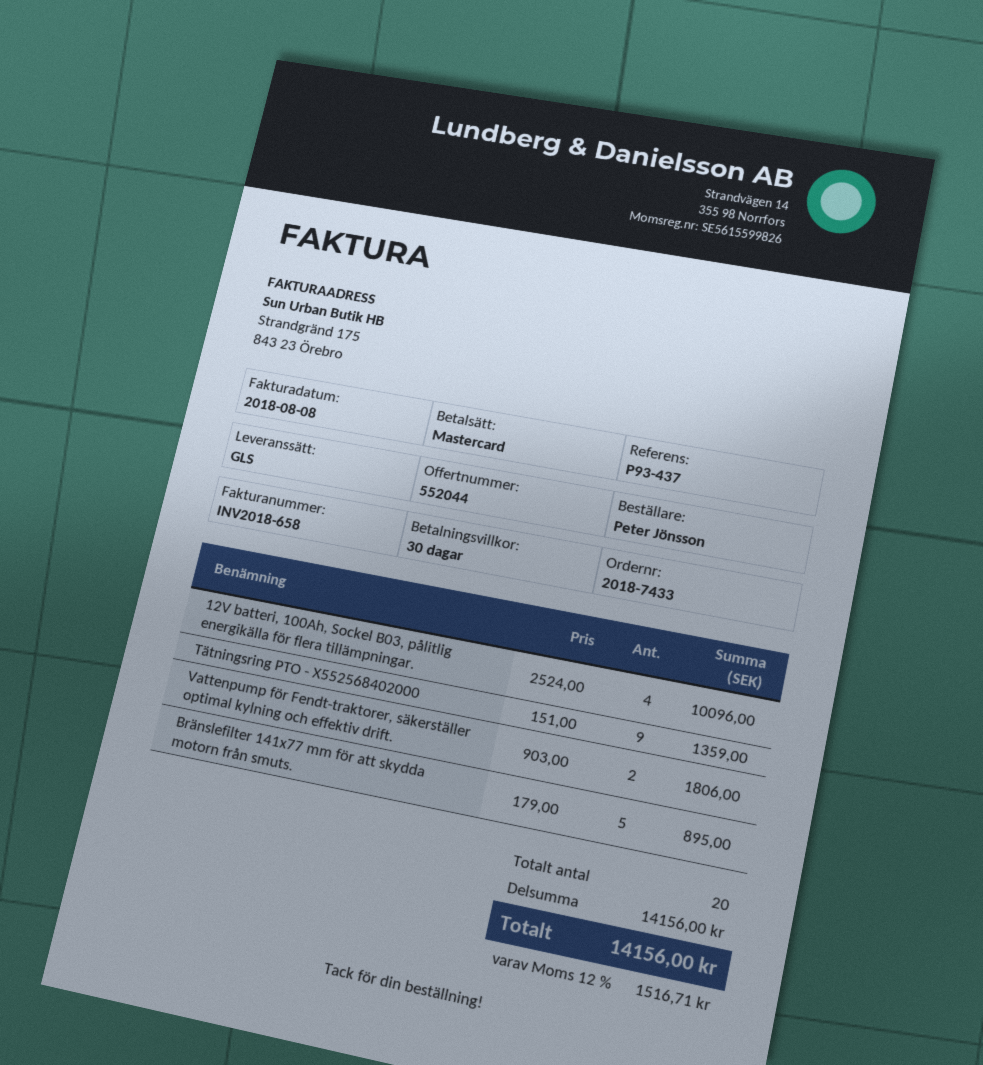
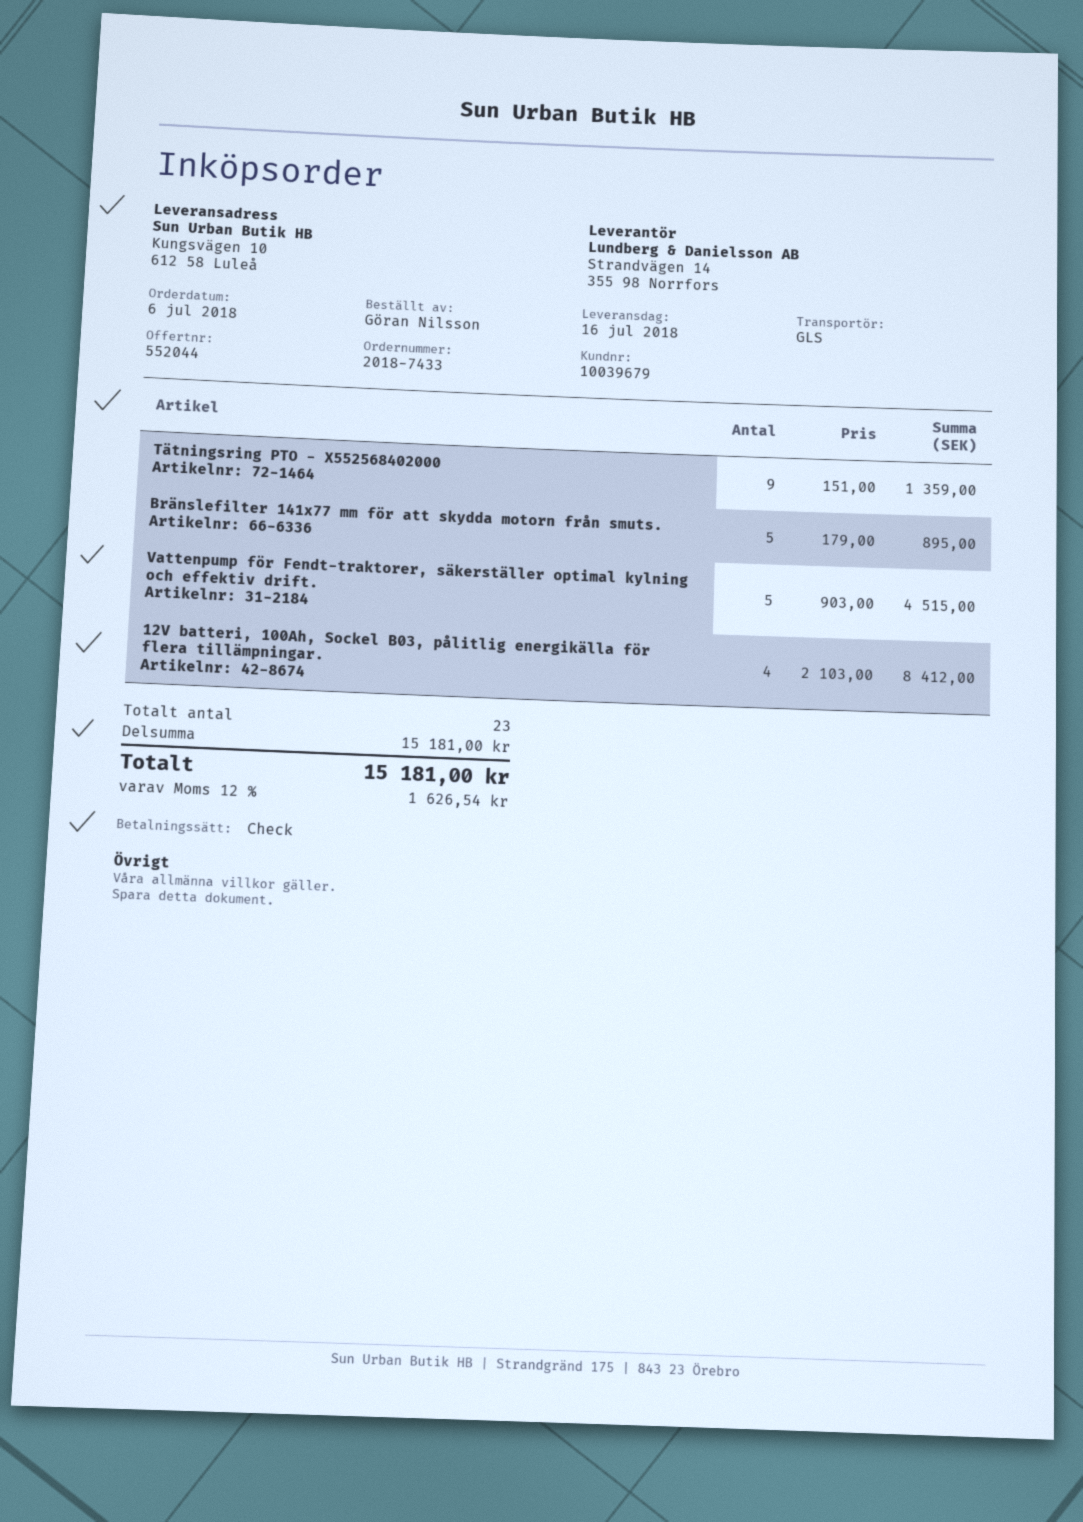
ordered by: Peter Jönsson -> Göran Nilsson
payment method: Mastercard -> cheque
12V batteri, 100Ah, Sockel B03, pålitlig energikälla för flera tillämpningar.: 4 x 2524.00 = 10096.00 -> 4 x 2103.00 = 8412.00
Vattenpump för Fendt-traktorer, säkerställer optimal kylning och effektiv drift.: 2 x 903.00 = 1806.00 -> 5 x 903.00 = 4515.00
total quantity: 20 -> 23
subtotal: 14156.00 -> 15181.00
tax: 12% = 1516.71 -> 12% = 1626.54
total: 14156.00 -> 15181.00

